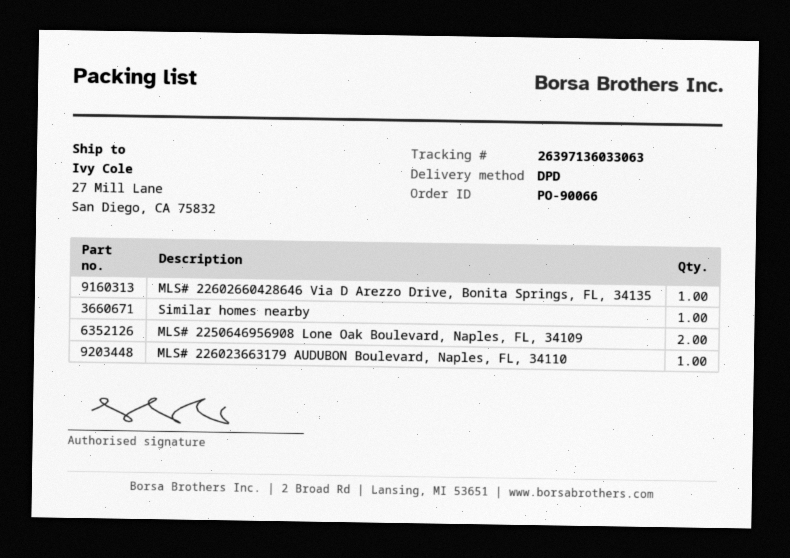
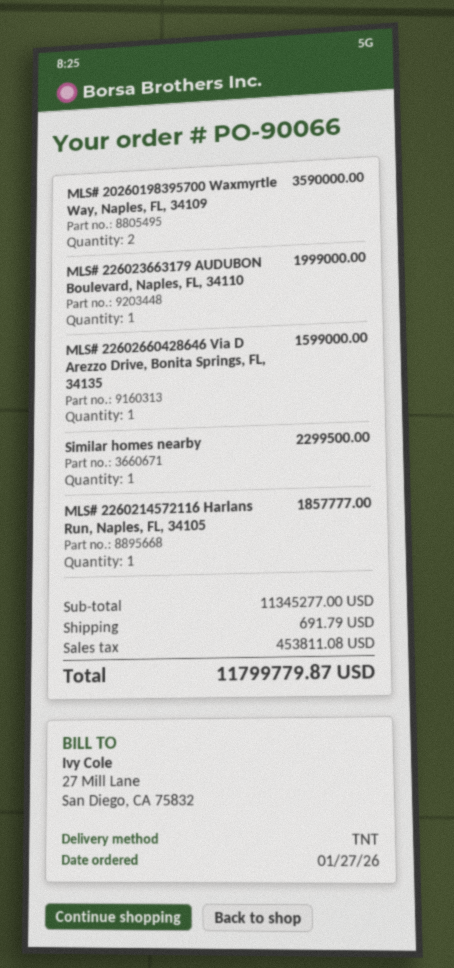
shipping method: DPD -> TNT
MLS# 2250646956908 Lone Oak Boulevard, Naples, FL, 34109: 2 -> none
MLS# 20260198395700 Waxmyrtle Way, Naples, FL, 34109: none -> 2
MLS# 2260214572116 Harlans Run, Naples, FL, 34105: none -> 1

